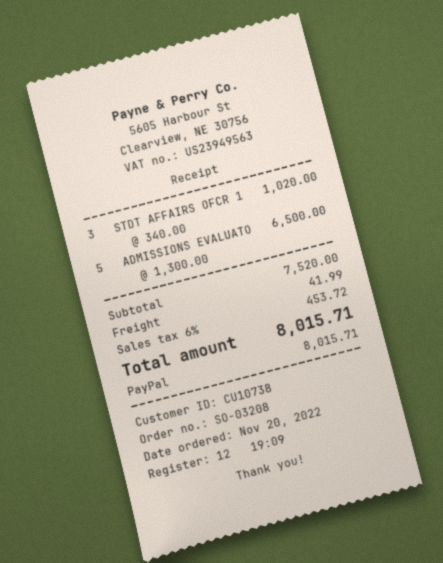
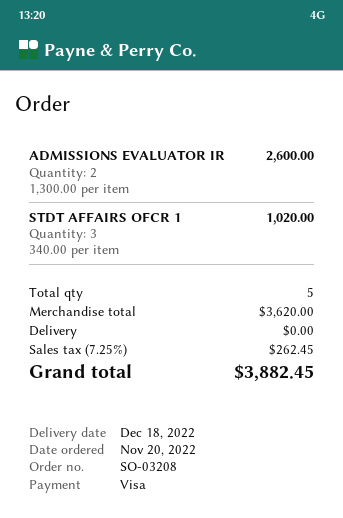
payment method: PayPal -> Visa
ADMISSIONS EVALUATO: 5 x 1300.00 = 6500.00 -> 2 x 1300.00 = 2600.00
subtotal: 7520.00 -> 3620.00
shipping: 41.99 -> 0.00
tax: 6% = 453.72 -> 7.25% = 262.45
total: 8015.71 -> 3882.45

